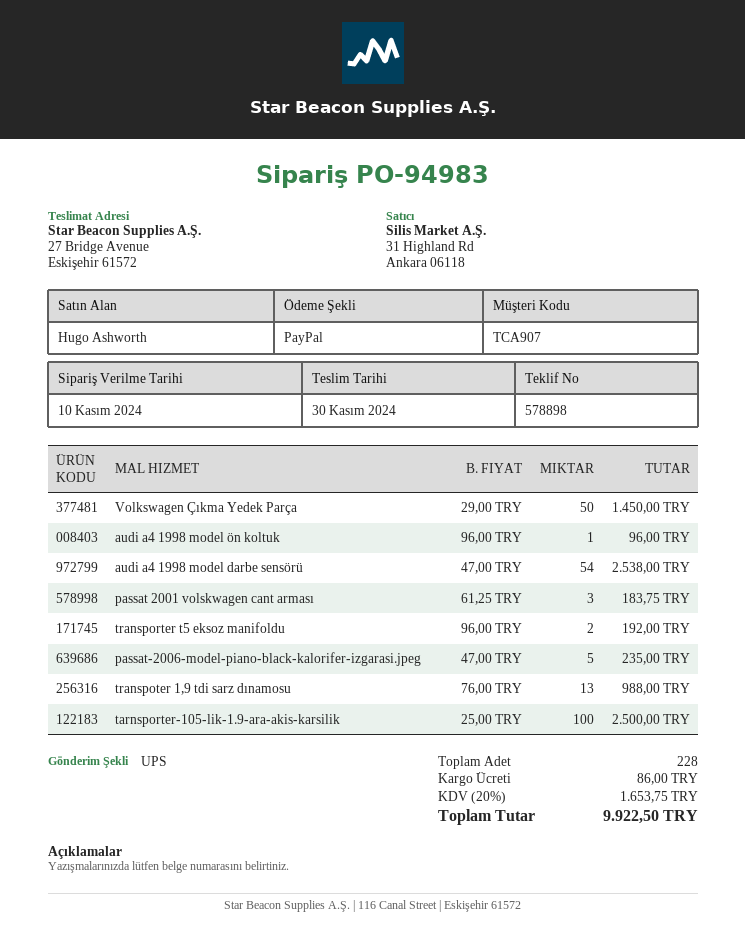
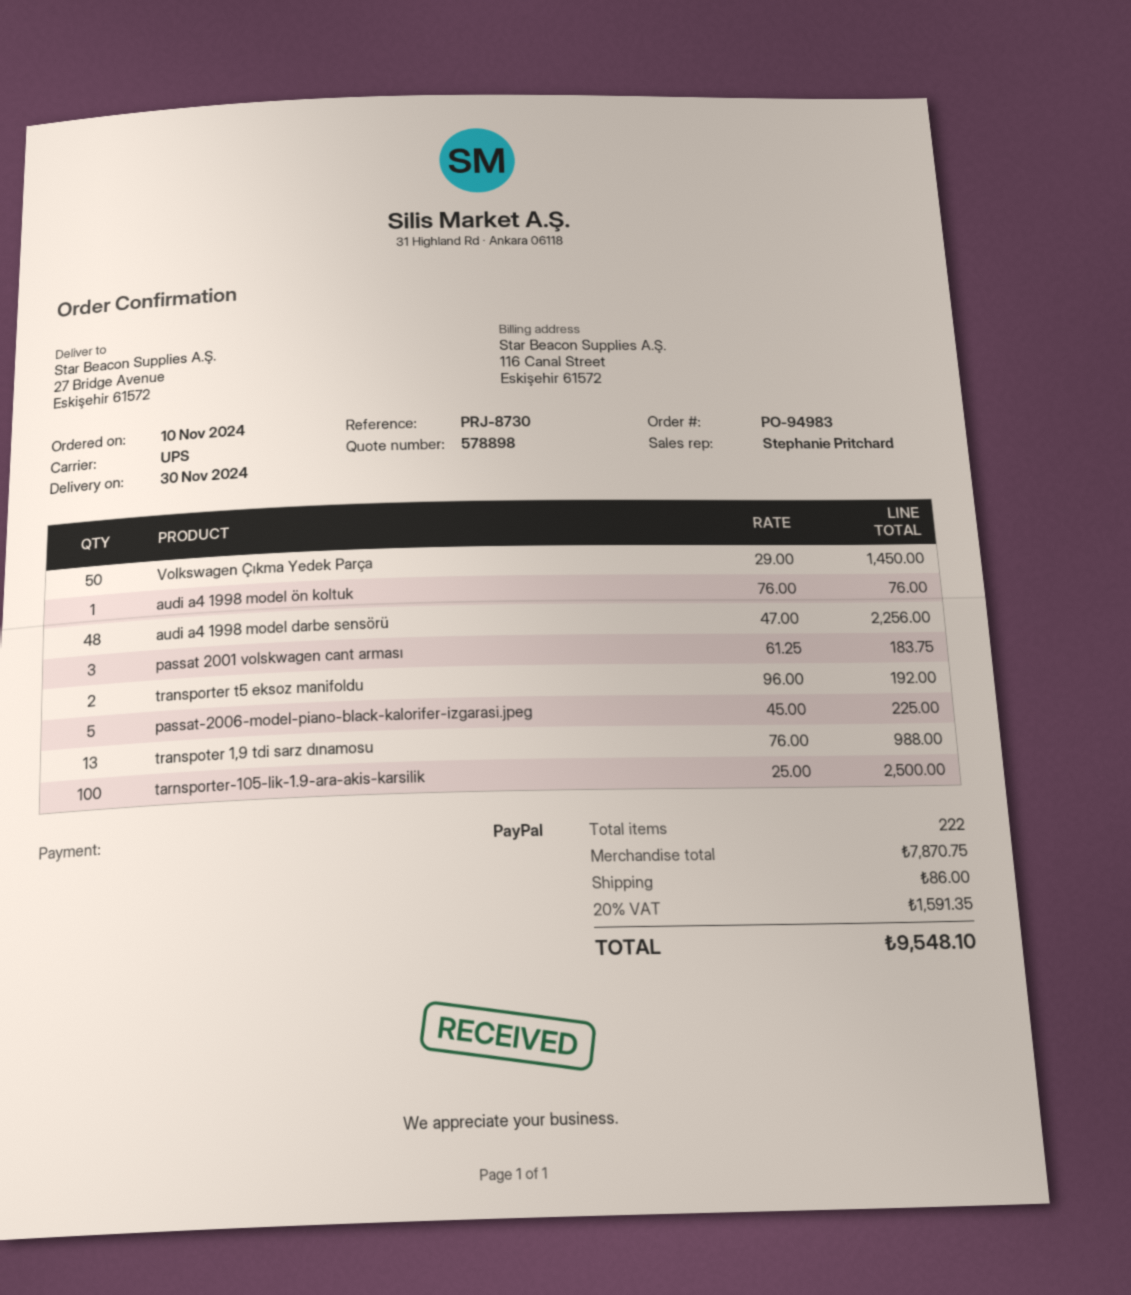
audi a4 1998 model ön koltuk: 1 x 96.00 = 96.00 -> 1 x 76.00 = 76.00
audi a4 1998 model darbe sensörü: 54 x 47.00 = 2538.00 -> 48 x 47.00 = 2256.00
passat-2006-model-piano-black-kalorifer-izgarasi.jpeg: 5 x 47.00 = 235.00 -> 5 x 45.00 = 225.00
total quantity: 228 -> 222
tax: 20% = 1653.75 -> 20% = 1591.35
total: 9922.50 -> 9548.10

